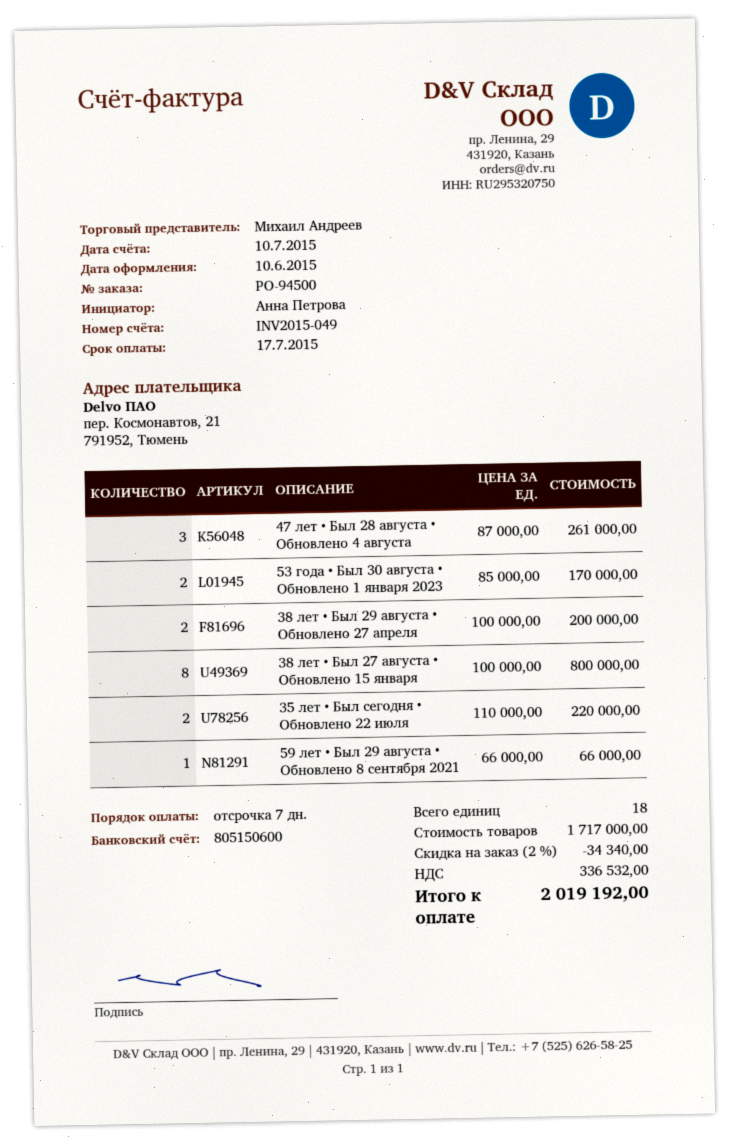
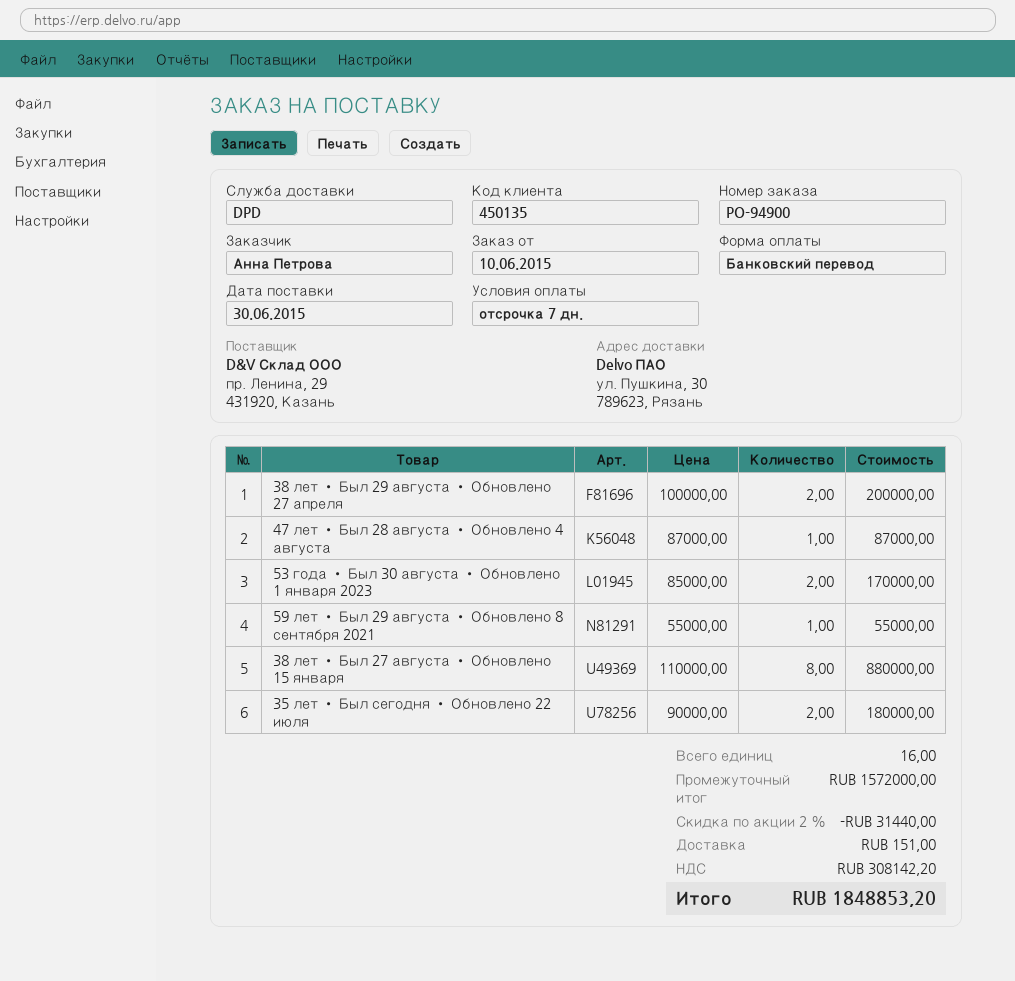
order number: PO-94500 -> PO-94900
47 лет • Был 28 августа • Обновлено 4 августа: 3 x 87000.00 = 261000.00 -> 1 x 87000.00 = 87000.00
38 лет • Был 27 августа • Обновлено 15 января: 8 x 100000.00 = 800000.00 -> 8 x 110000.00 = 880000.00
35 лет • Был сегодня • Обновлено 22 июля: 2 x 110000.00 = 220000.00 -> 2 x 90000.00 = 180000.00
59 лет • Был 29 августа • Обновлено 8 сентября 2021: 1 x 66000.00 = 66000.00 -> 1 x 55000.00 = 55000.00
total quantity: 18 -> 16
subtotal: 1717000.00 -> 1572000.00
discount: 2% = 34340.00 -> 2% = 31440.00
shipping: none -> 151.00
tax: 336532.00 -> 308142.20
total: 2019192.00 -> 1848853.20

